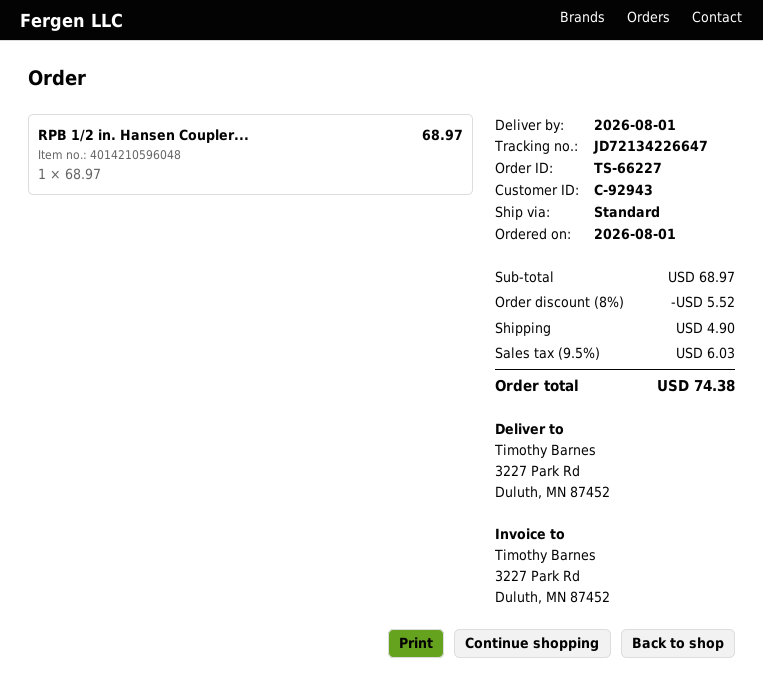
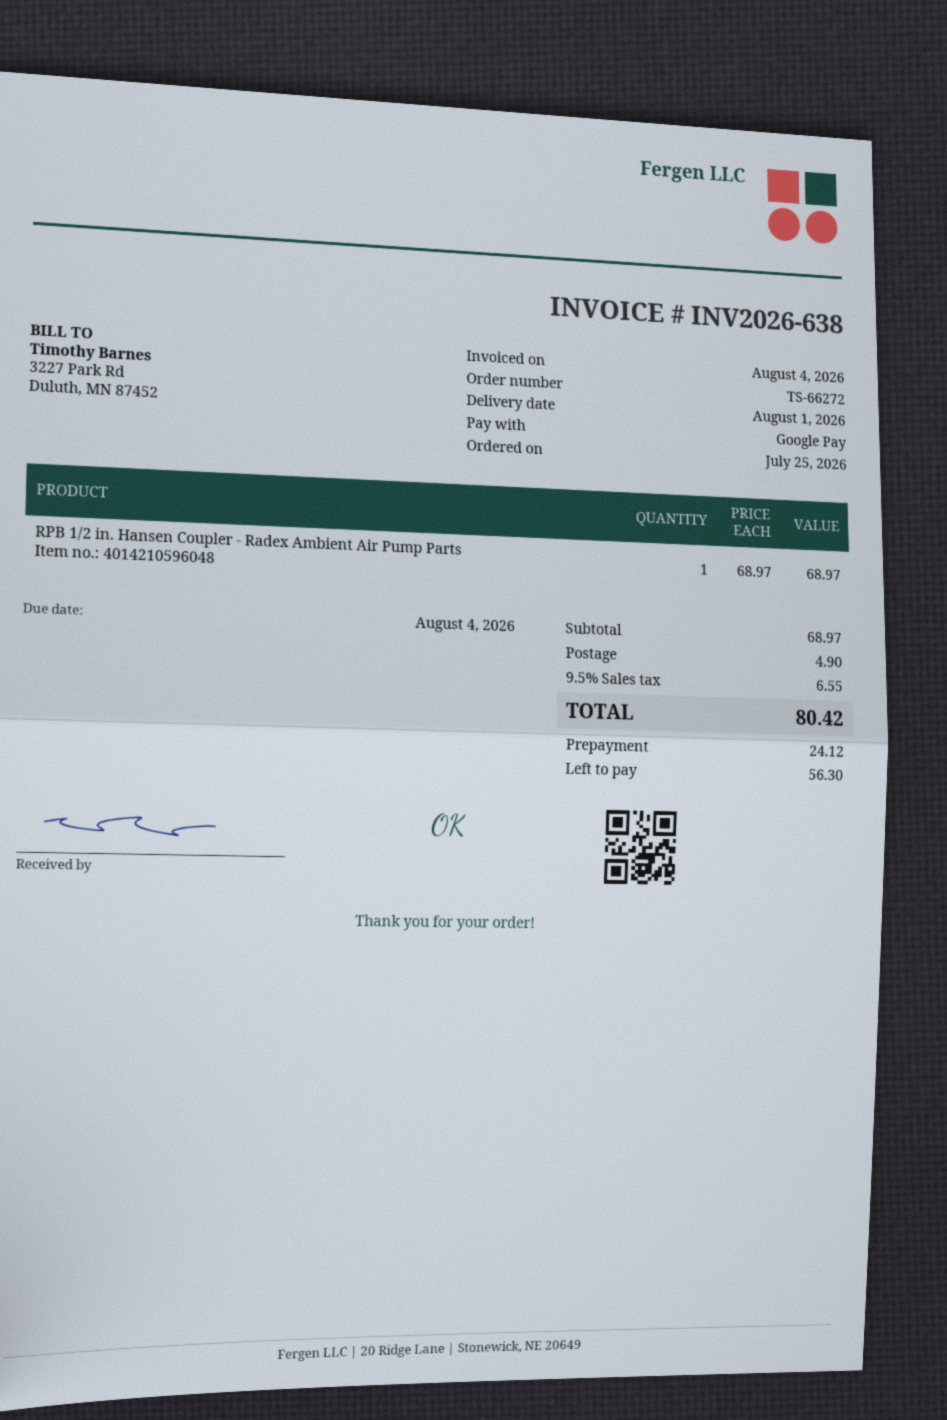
order number: TS-66227 -> TS-66272
order date: 2026-08-01 -> 2026-07-25
discount: 8% = 5.52 -> none
tax: 9.5% = 6.03 -> 9.5% = 6.55
total: 74.38 -> 80.42

